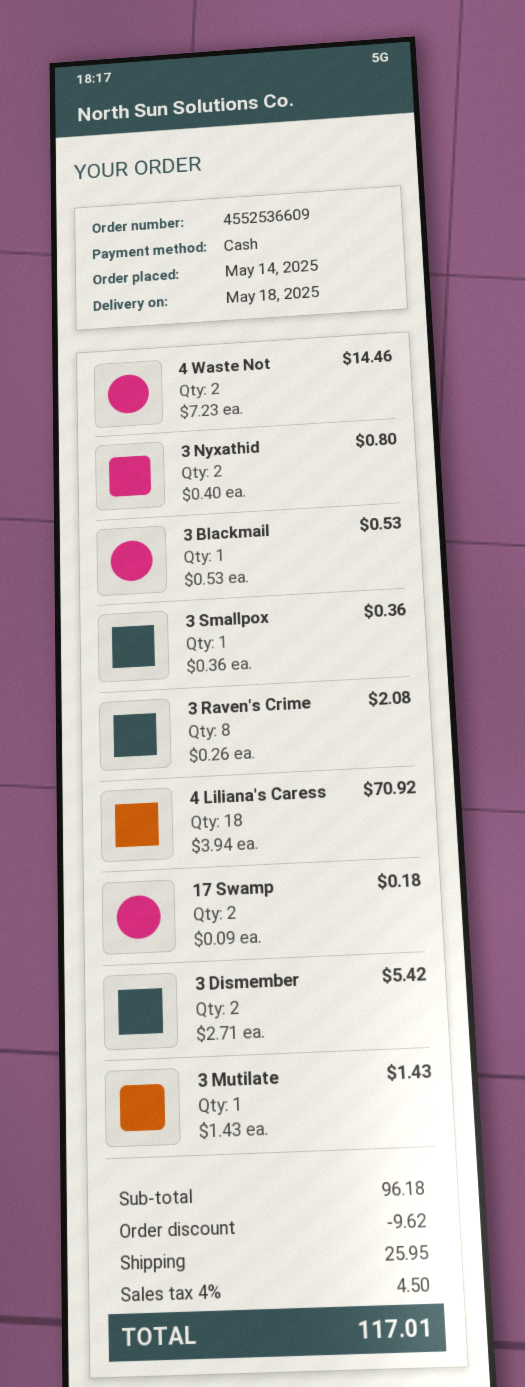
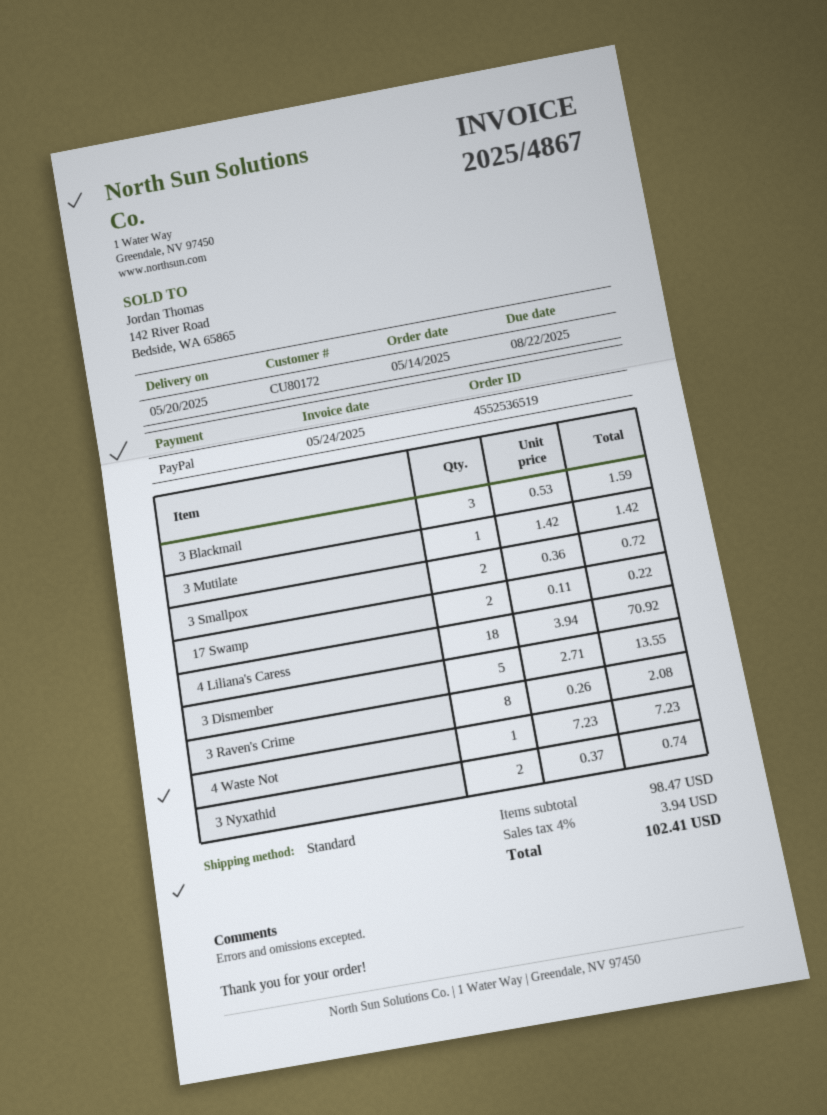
order number: 4552536609 -> 4552536519
delivery date: 2025-05-18 -> 2025-05-20
payment method: cash -> PayPal
4 Waste Not: 2 x 7.23 = 14.46 -> 1 x 7.23 = 7.23
3 Nyxathid: 2 x 0.40 = 0.80 -> 2 x 0.37 = 0.74
3 Blackmail: 1 x 0.53 = 0.53 -> 3 x 0.53 = 1.59
3 Smallpox: 1 x 0.36 = 0.36 -> 2 x 0.36 = 0.72
17 Swamp: 2 x 0.09 = 0.18 -> 2 x 0.11 = 0.22
3 Dismember: 2 x 2.71 = 5.42 -> 5 x 2.71 = 13.55
3 Mutilate: 1 x 1.43 = 1.43 -> 1 x 1.42 = 1.42
subtotal: 96.18 -> 98.47
discount: 9.62 -> none
shipping: 25.95 -> none
tax: 4% = 4.50 -> 4% = 3.94
total: 117.01 -> 102.41

